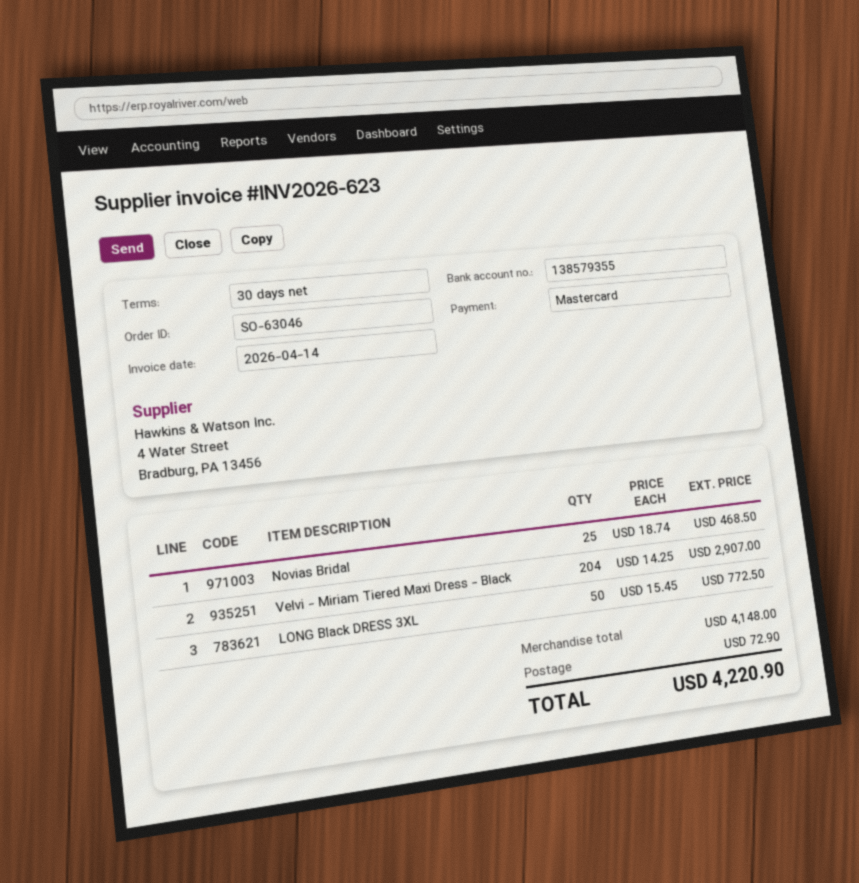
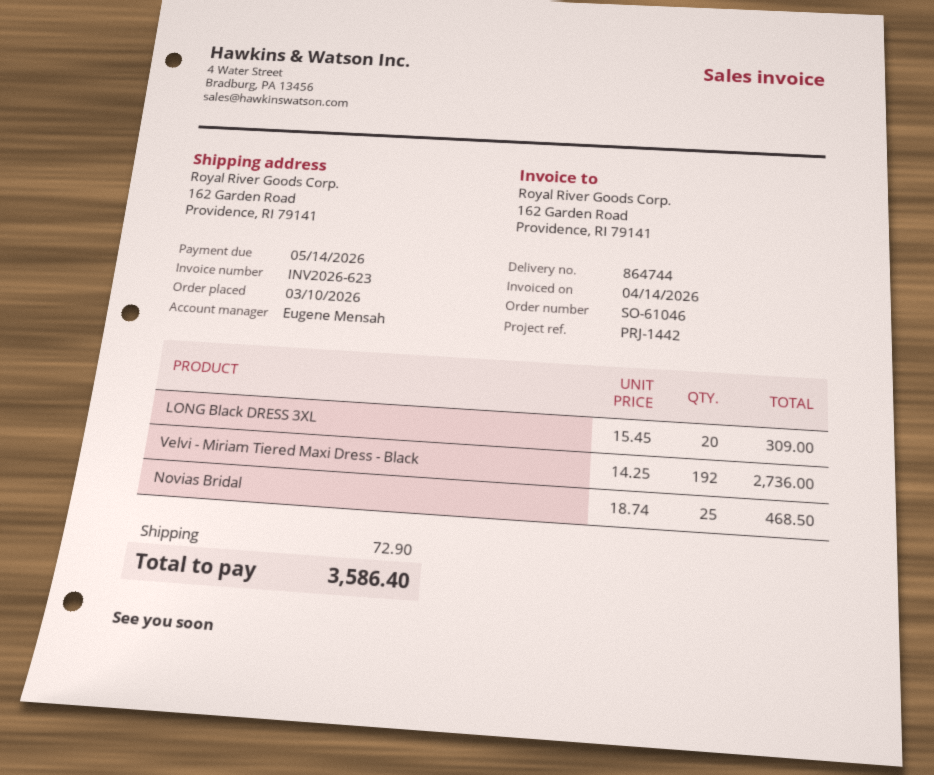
order number: SO-63046 -> SO-61046
Velvi - Miriam Tiered Maxi Dress - Black: 204 x 14.25 = 2907.00 -> 192 x 14.25 = 2736.00
LONG Black DRESS 3XL: 50 x 15.45 = 772.50 -> 20 x 15.45 = 309.00
total: 4220.90 -> 3586.40

